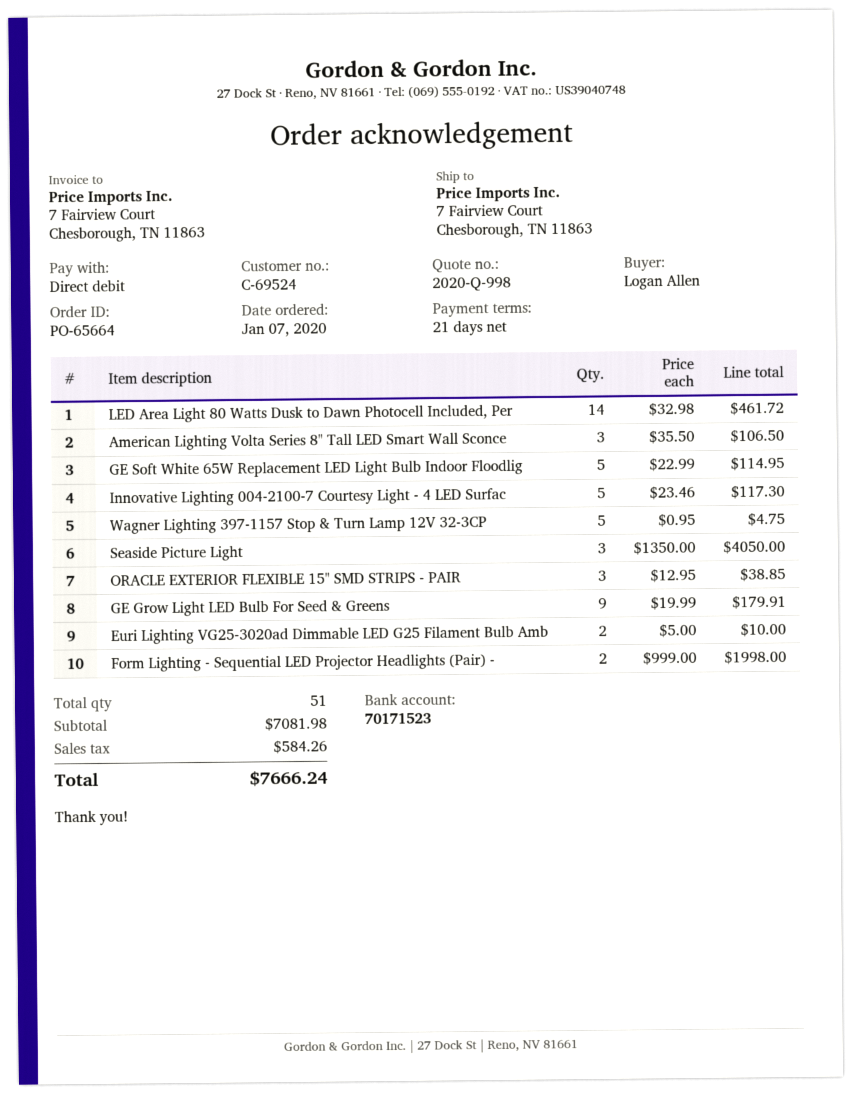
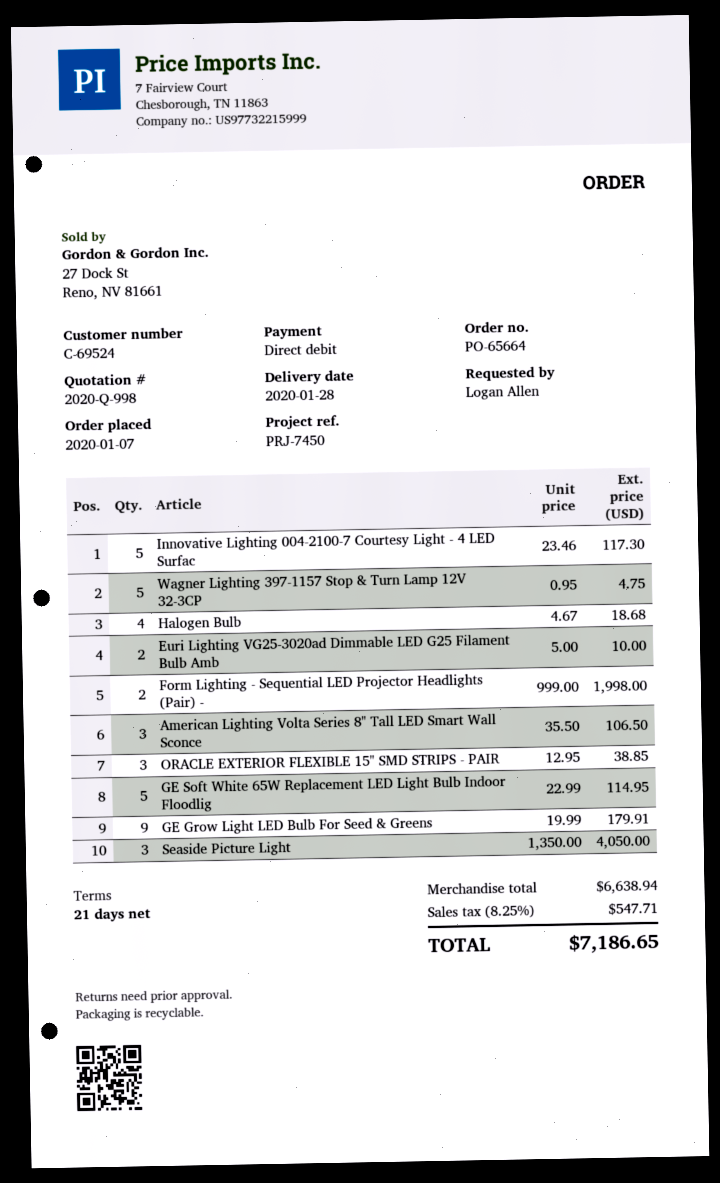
LED Area Light 80 Watts Dusk to Dawn Photocell Included, Per: 14 x 32.98 = 461.72 -> none
Halogen Bulb: none -> 4 x 4.67 = 18.68
subtotal: 7081.98 -> 6638.94
tax: 584.26 -> 547.71
total: 7666.24 -> 7186.65

